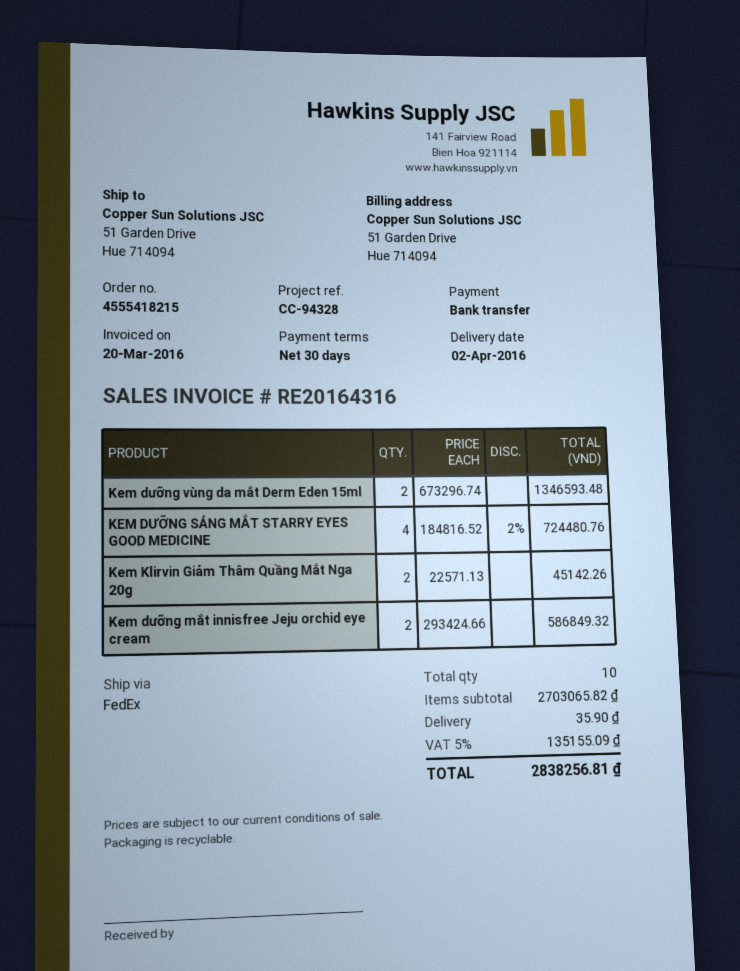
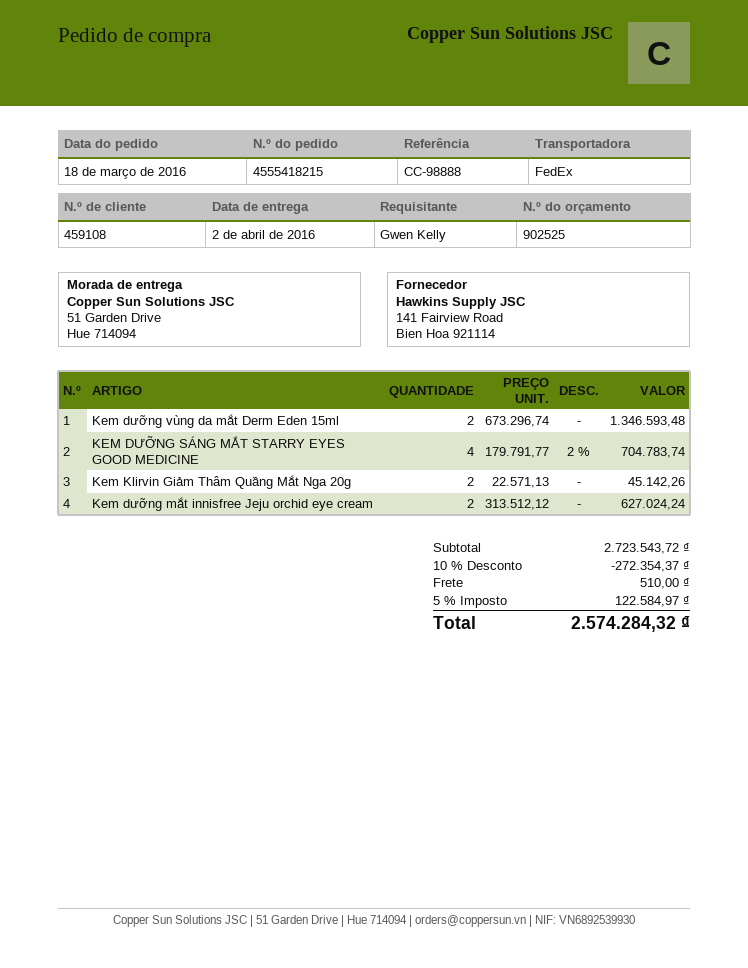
reference: CC-94328 -> CC-98888
KEM DƯỠNG SÁNG MẮT STARRY EYES GOOD MEDICINE: 4 x 184816.52 - 2% = 724480.76 -> 4 x 179791.77 - 2% = 704783.74
Kem dưỡng mắt innisfree Jeju orchid eye cream: 2 x 293424.66 = 586849.32 -> 2 x 313512.12 = 627024.24
subtotal: 2703065.82 -> 2723543.72
discount: none -> 10% = 272354.37
shipping: 35.90 -> 510.00
tax: 5% = 135155.09 -> 5% = 122584.97
total: 2838256.81 -> 2574284.32

